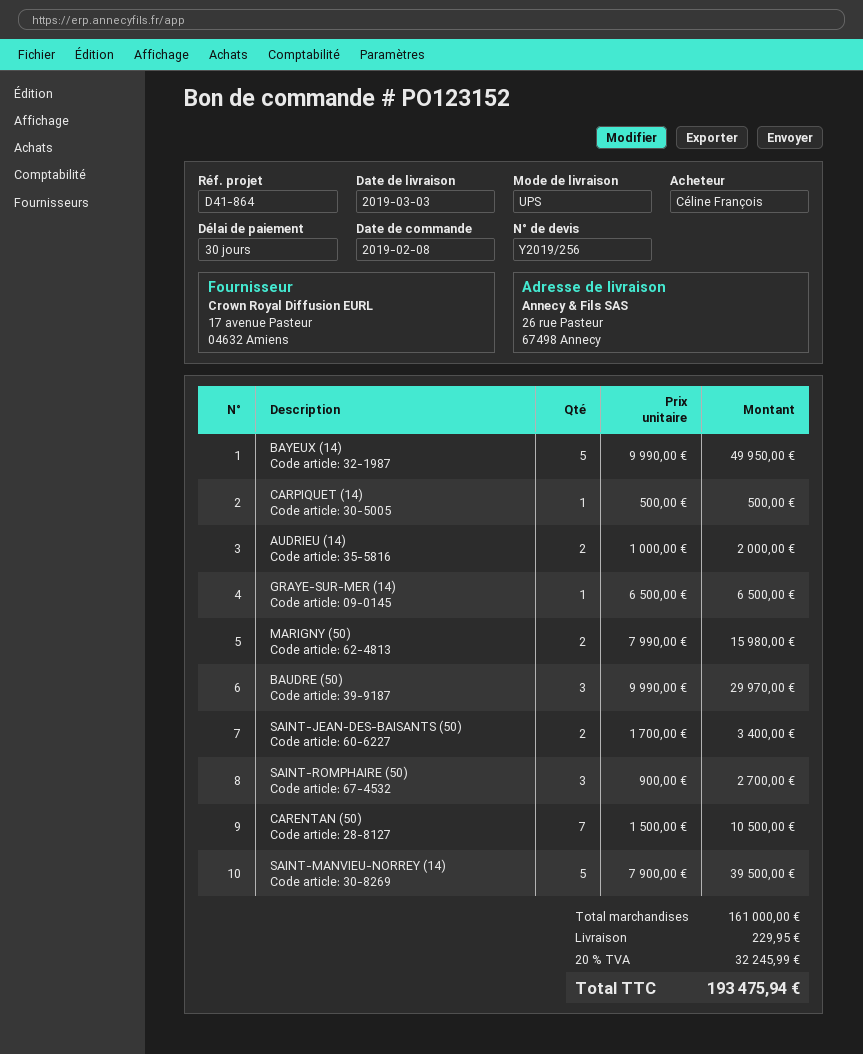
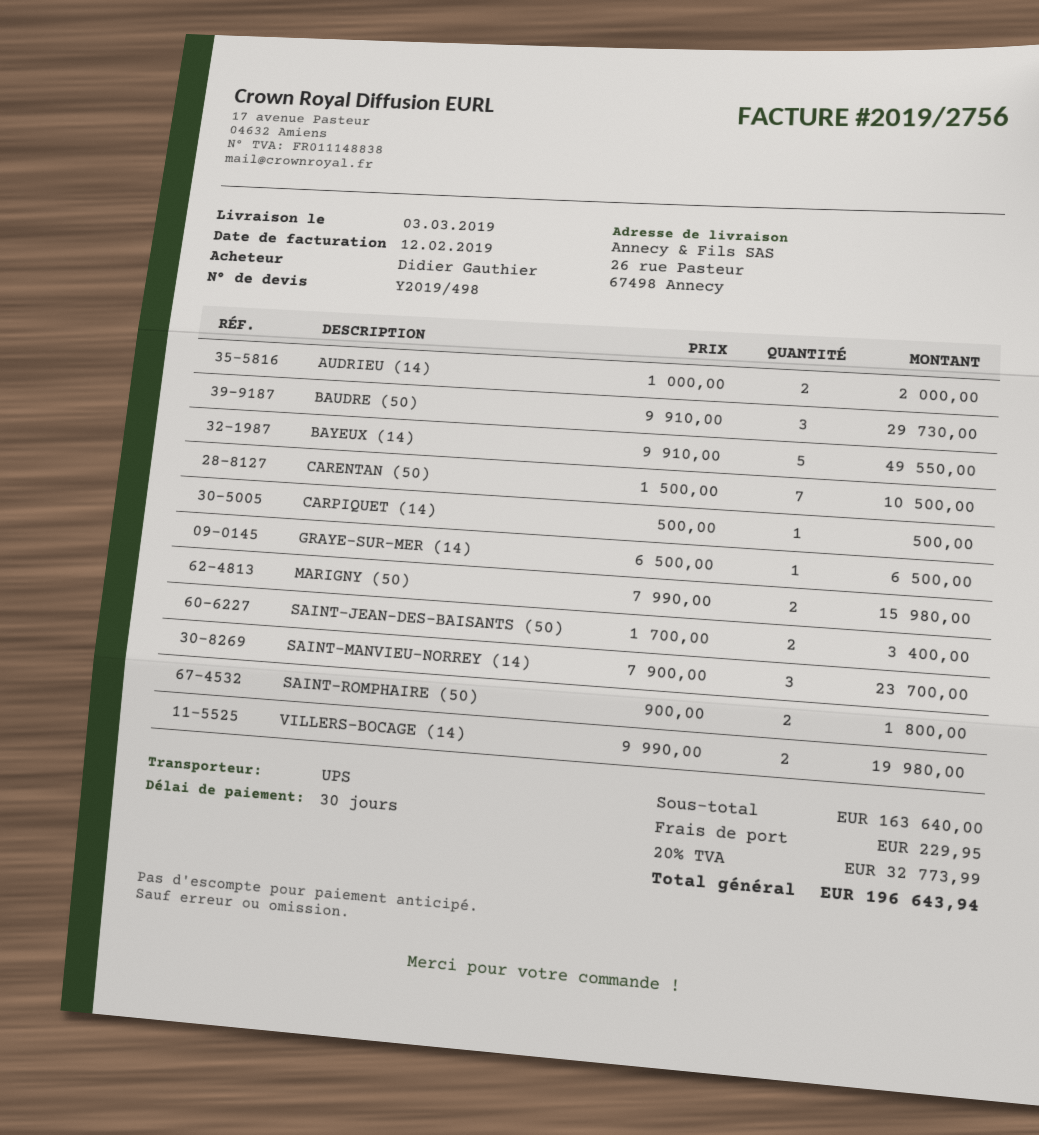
quote number: Y2019/256 -> Y2019/498
ordered by: Céline François -> Didier Gauthier
BAYEUX (14): 5 x 9990.00 = 49950.00 -> 5 x 9910.00 = 49550.00
BAUDRE (50): 3 x 9990.00 = 29970.00 -> 3 x 9910.00 = 29730.00
SAINT-ROMPHAIRE (50): 3 x 900.00 = 2700.00 -> 2 x 900.00 = 1800.00
SAINT-MANVIEU-NORREY (14): 5 x 7900.00 = 39500.00 -> 3 x 7900.00 = 23700.00
VILLERS-BOCAGE (14): none -> 2 x 9990.00 = 19980.00
subtotal: 161000.00 -> 163640.00
tax: 20% = 32245.99 -> 20% = 32773.99
total: 193475.94 -> 196643.94

